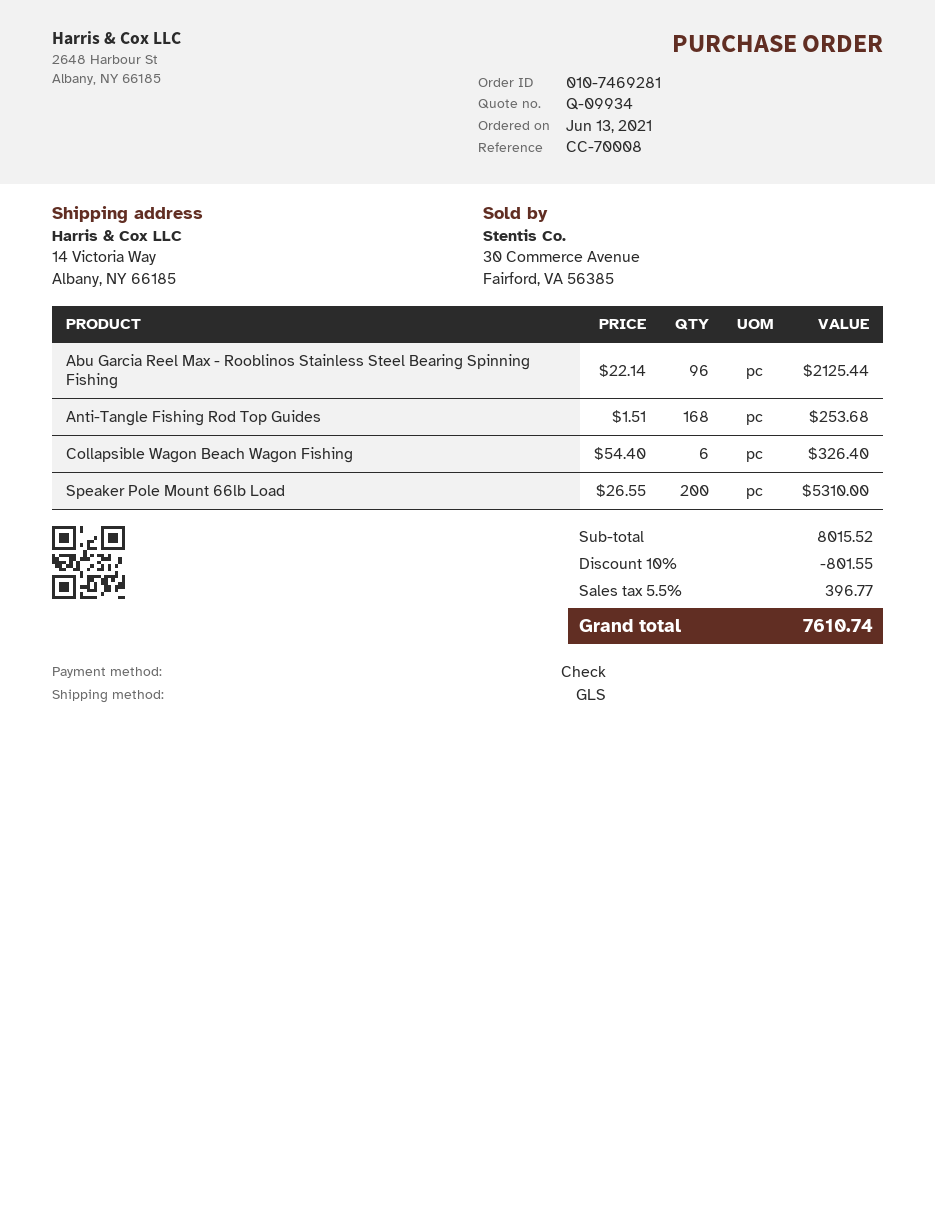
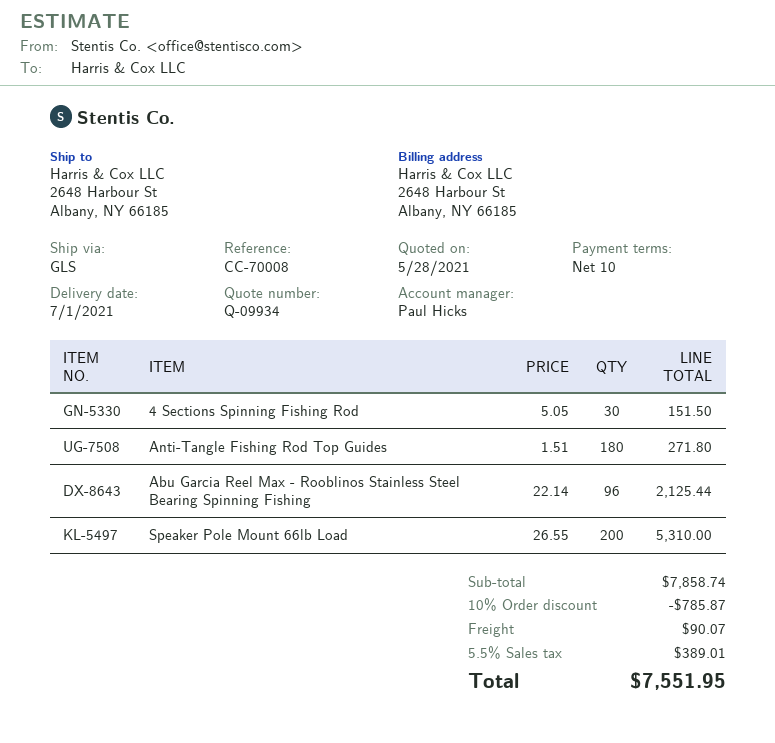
ship to: 14 Victoria Way, Albany, NY 66185 -> 2648 Harbour St, Albany, NY 66185
Anti-Tangle Fishing Rod Top Guides: 168 x 1.51 = 253.68 -> 180 x 1.51 = 271.80
Collapsible Wagon Beach Wagon Fishing: 6 x 54.40 = 326.40 -> none
4 Sections Spinning Fishing Rod: none -> 30 x 5.05 = 151.50
subtotal: 8015.52 -> 7858.74
discount: 10% = 801.55 -> 10% = 785.87
shipping: none -> 90.07
tax: 5.5% = 396.77 -> 5.5% = 389.01
total: 7610.74 -> 7551.95

